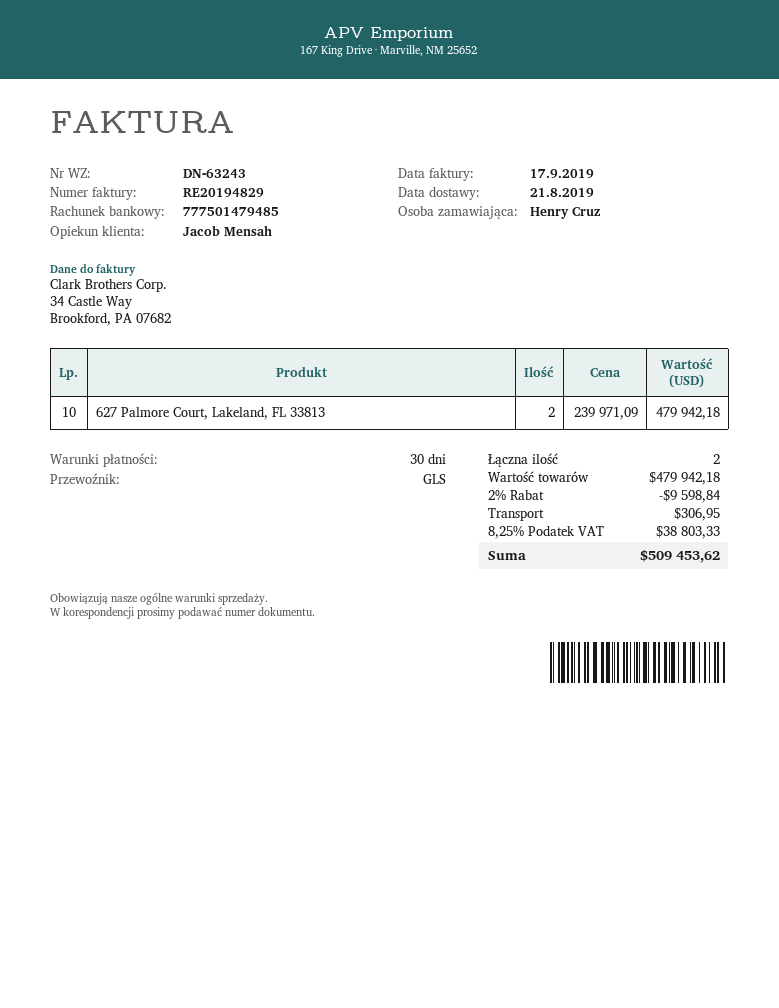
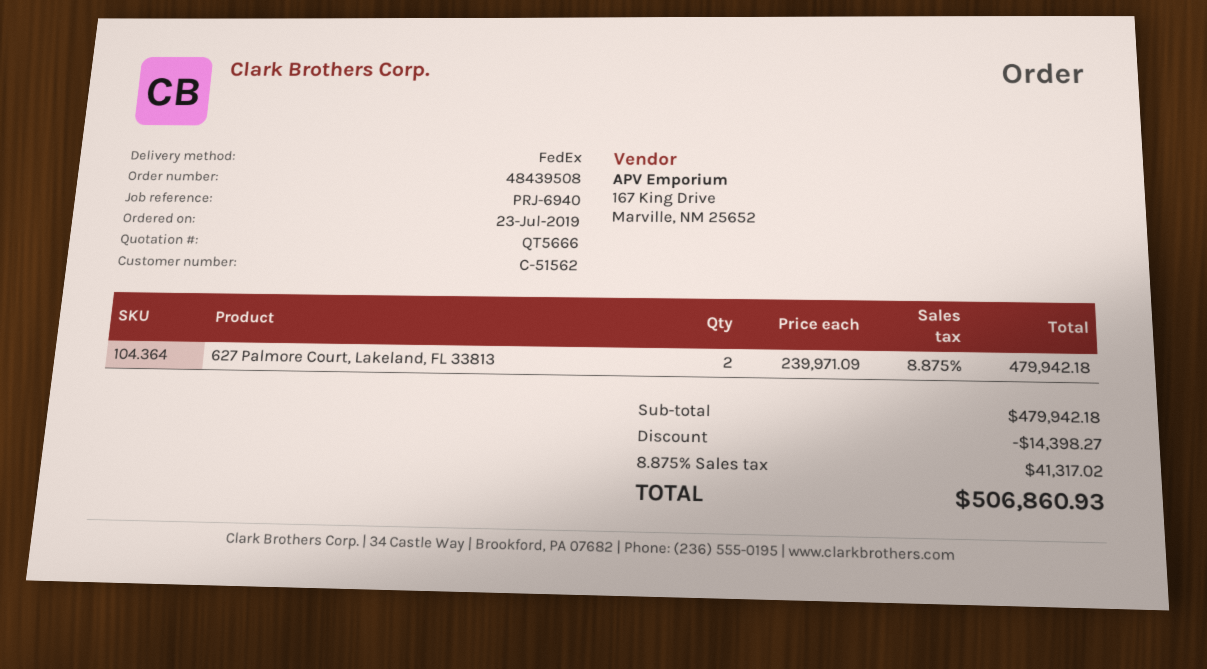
shipping method: GLS -> FedEx
discount: 9598.84 -> 14398.27
shipping: 306.95 -> none
tax: 8.25% = 38803.33 -> 8.875% = 41317.02
total: 509453.62 -> 506860.93

